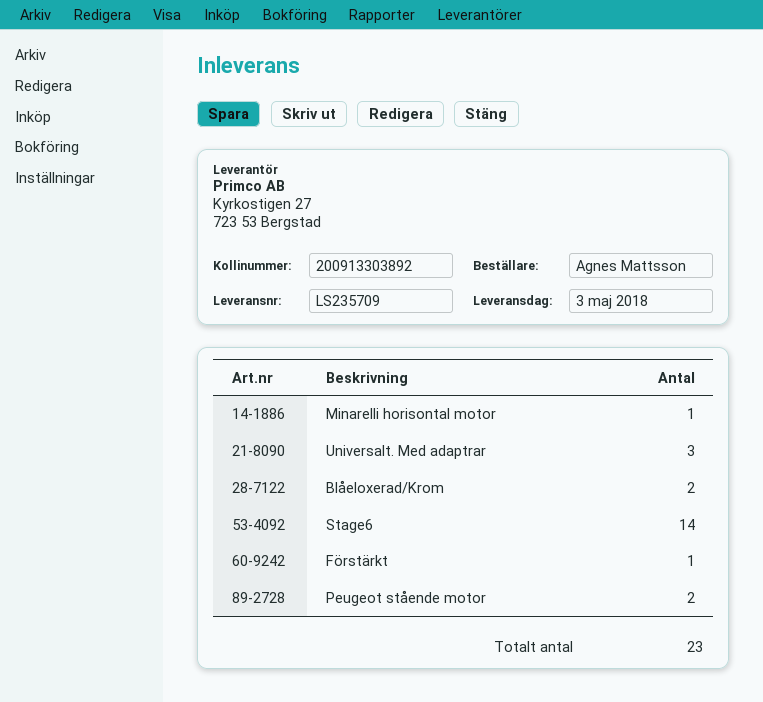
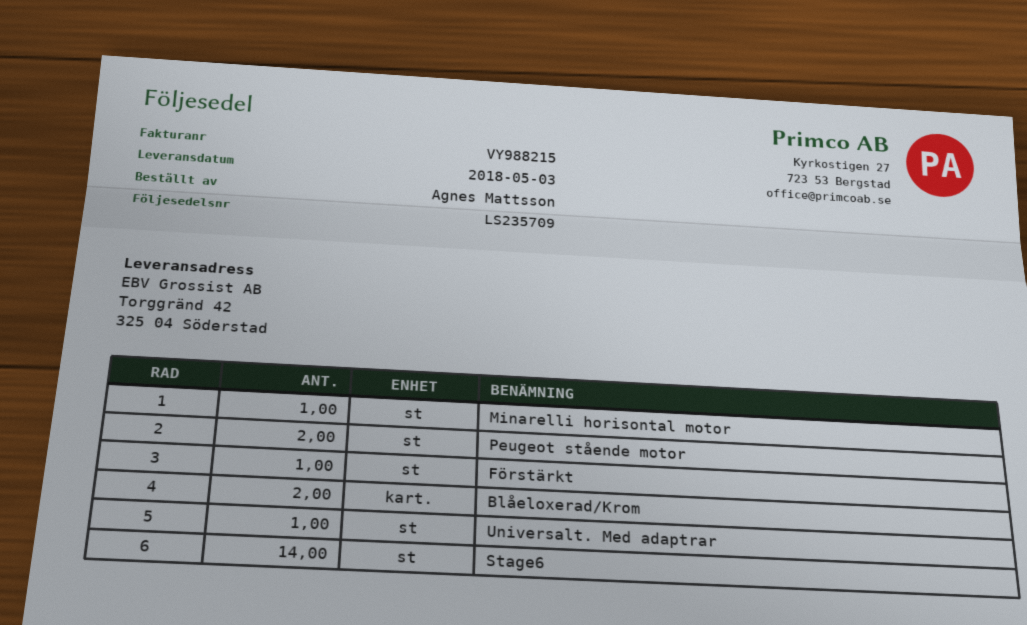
Universalt. Med adaptrar: 3 -> 1

